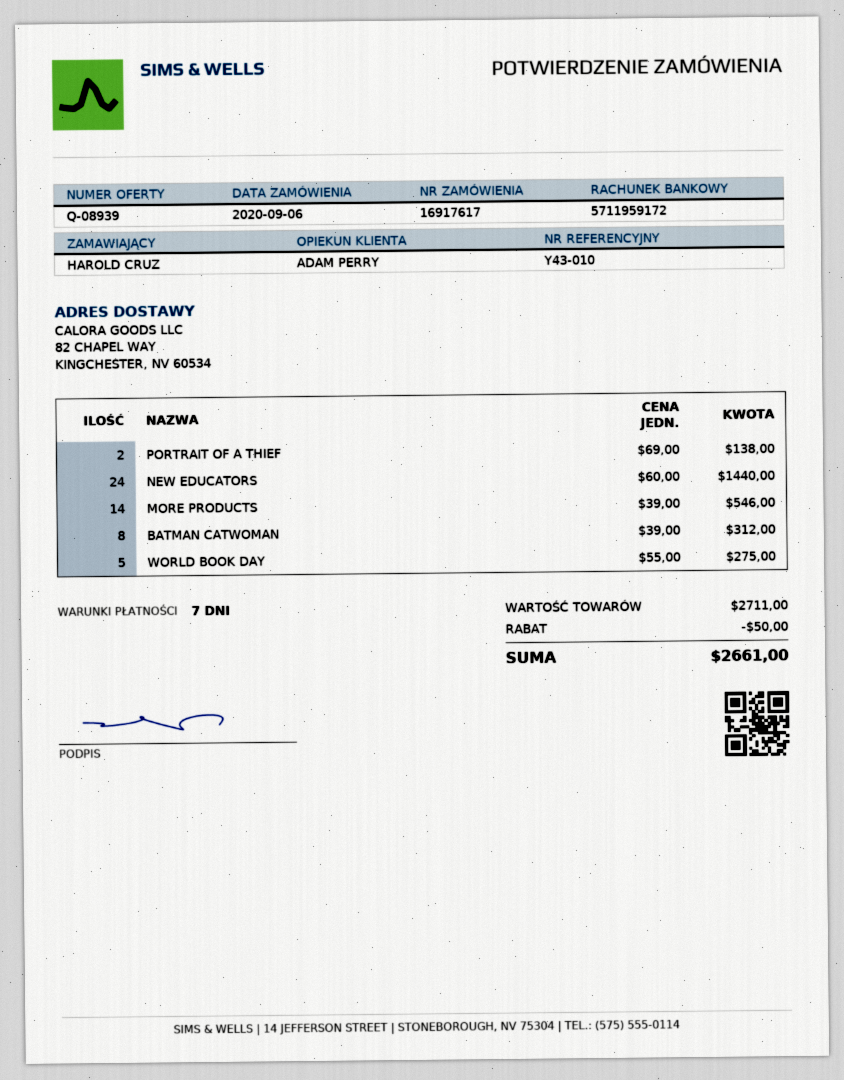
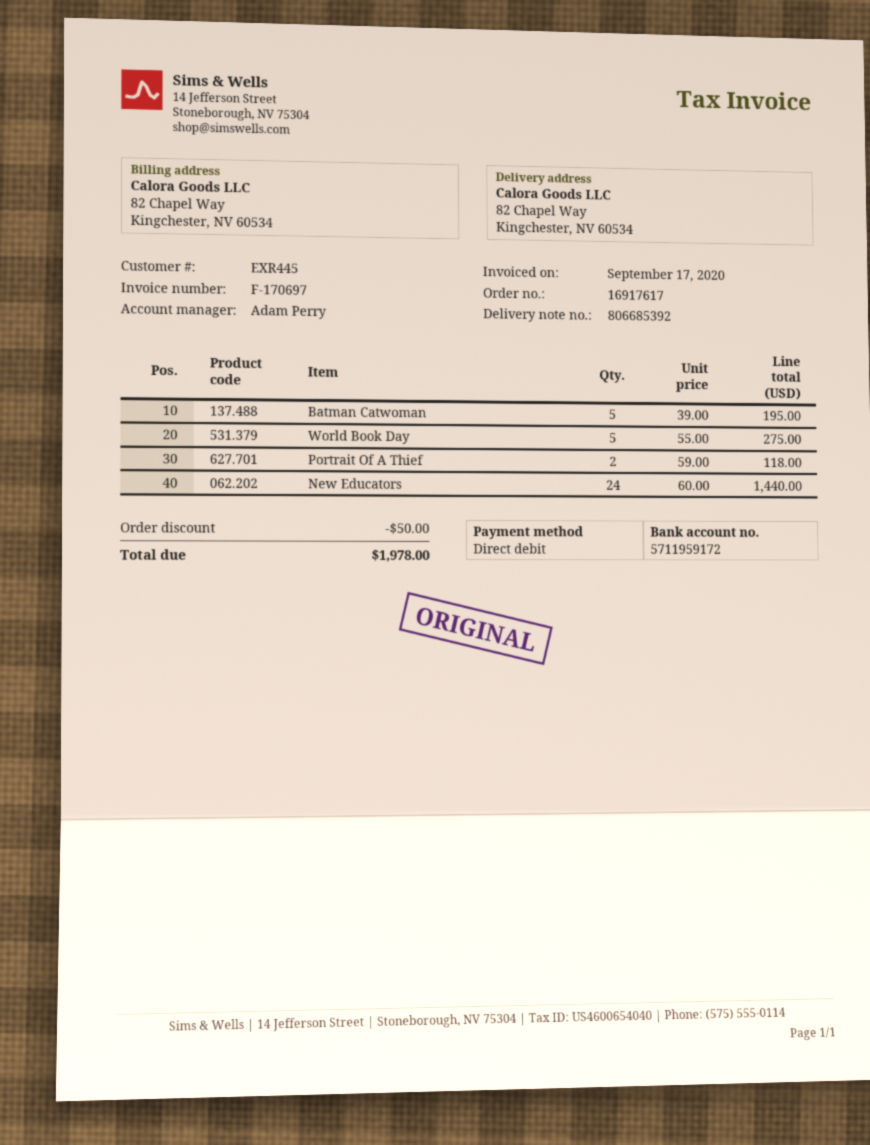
PORTRAIT OF A THIEF: 2 x 69.00 = 138.00 -> 2 x 59.00 = 118.00
MORE PRODUCTS: 14 x 39.00 = 546.00 -> none
BATMAN CATWOMAN: 8 x 39.00 = 312.00 -> 5 x 39.00 = 195.00
total: 2661.00 -> 1978.00

